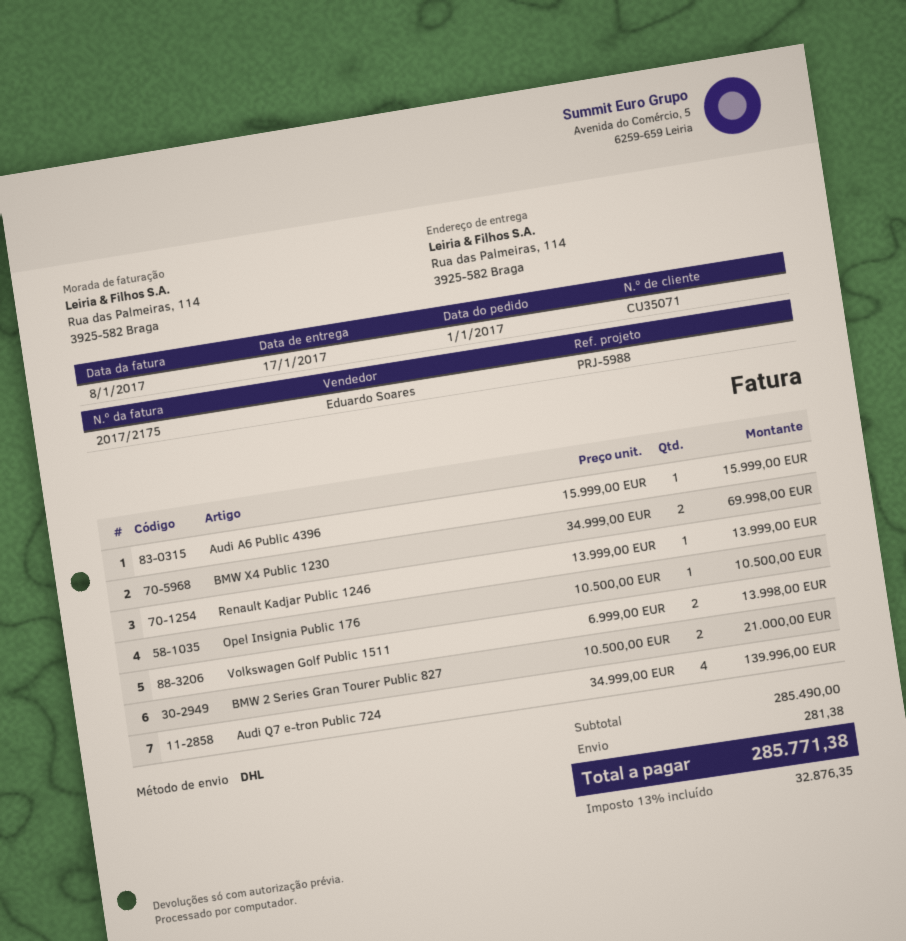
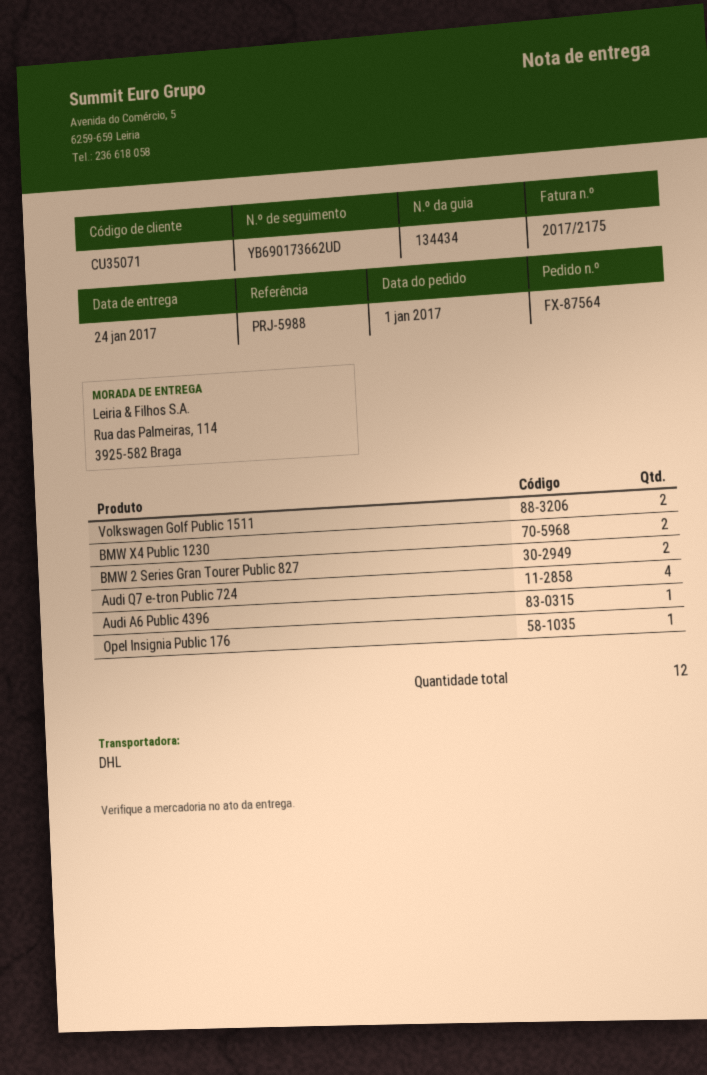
delivery date: 2017-01-17 -> 2017-01-24
Renault Kadjar Public 1246: 1 -> none

